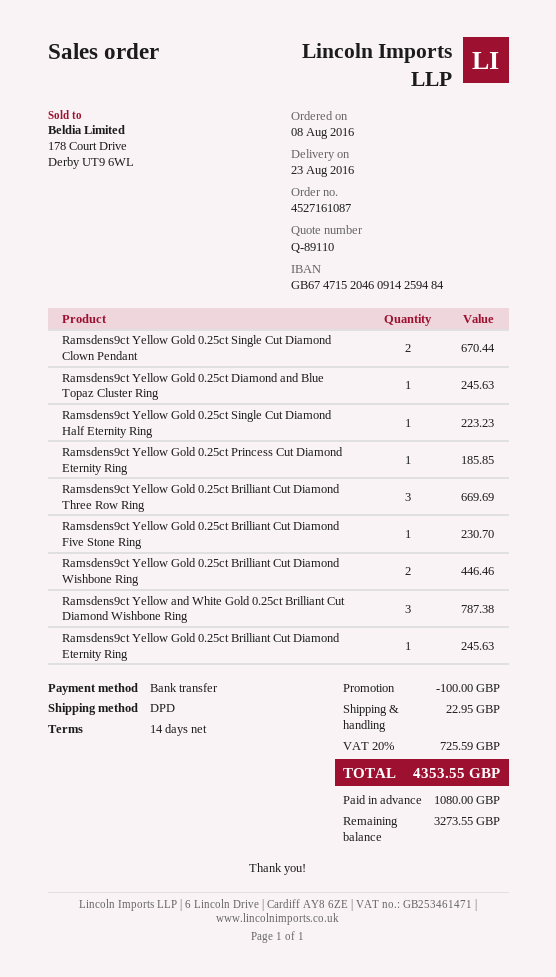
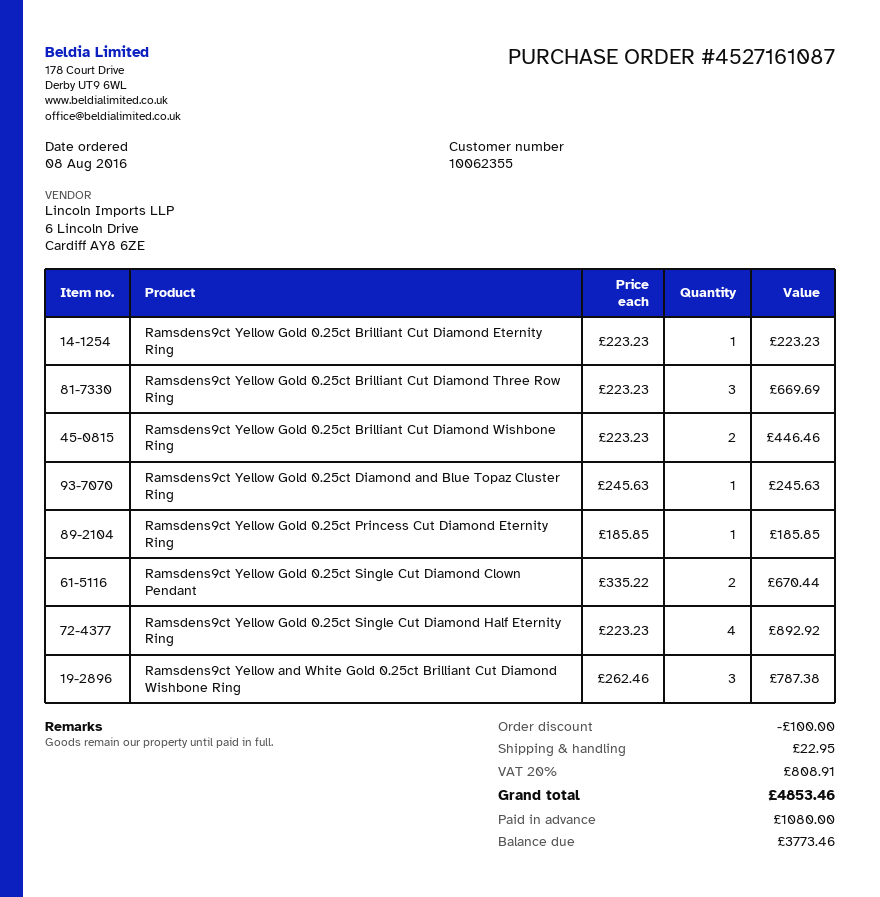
Ramsdens9ct Yellow Gold 0.25ct Single Cut Diamond Half Eternity Ring: 1 for 223.23 -> 4 for 892.92
Ramsdens9ct Yellow Gold 0.25ct Brilliant Cut Diamond Five Stone Ring: 1 for 230.70 -> none
Ramsdens9ct Yellow Gold 0.25ct Brilliant Cut Diamond Eternity Ring: 1 for 245.63 -> 1 for 223.23
tax: 20% = 725.59 -> 20% = 808.91
total: 4353.55 -> 4853.46
balance: 3273.55 -> 3773.46

